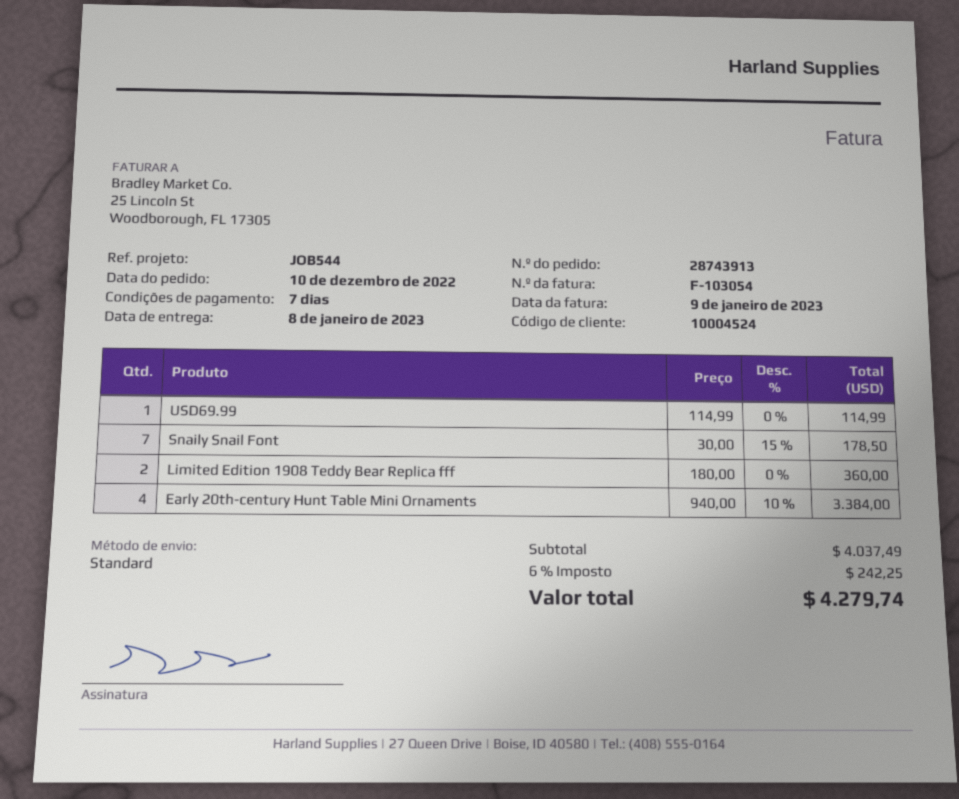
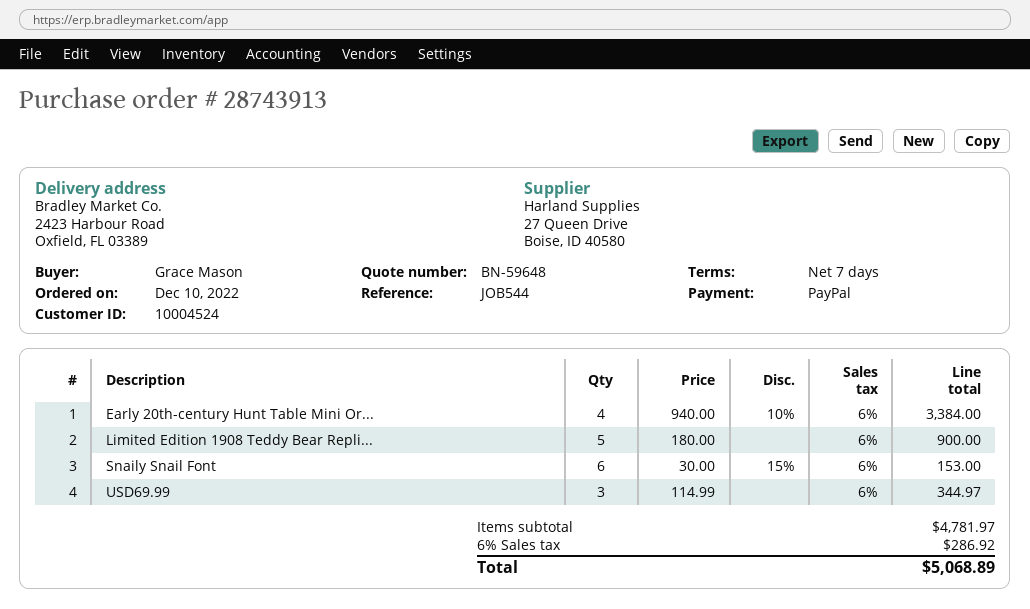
USD69.99: 1 x 114.99 = 114.99 -> 3 x 114.99 = 344.97
Snaily Snail Font: 7 x 30.00 - 15% = 178.50 -> 6 x 30.00 - 15% = 153.00
Limited Edition 1908 Teddy Bear Replica fff: 2 x 180.00 = 360.00 -> 5 x 180.00 = 900.00
subtotal: 4037.49 -> 4781.97
tax: 6% = 242.25 -> 6% = 286.92
total: 4279.74 -> 5068.89

